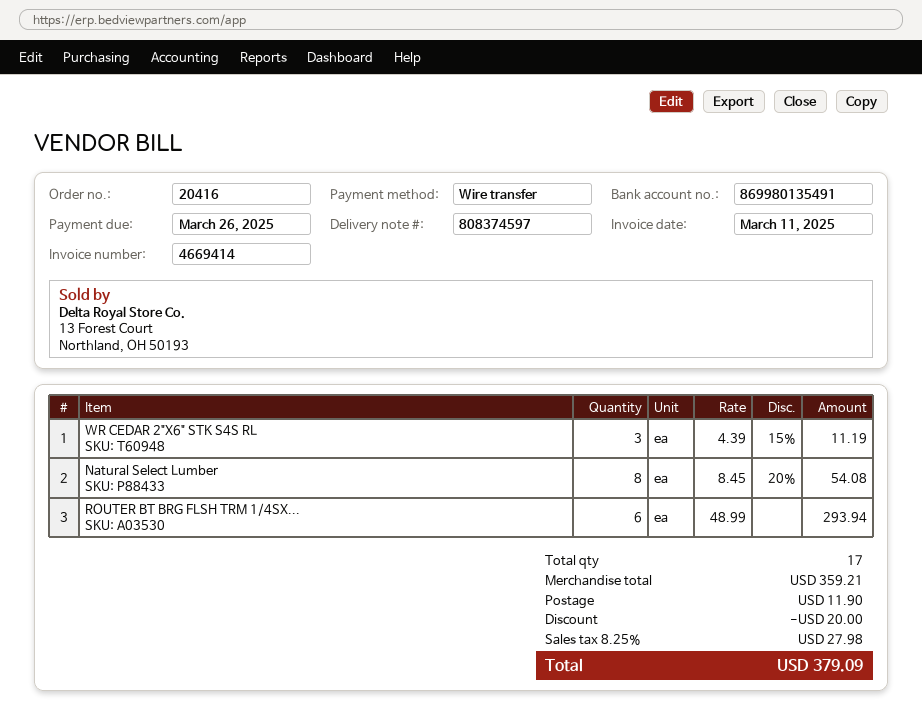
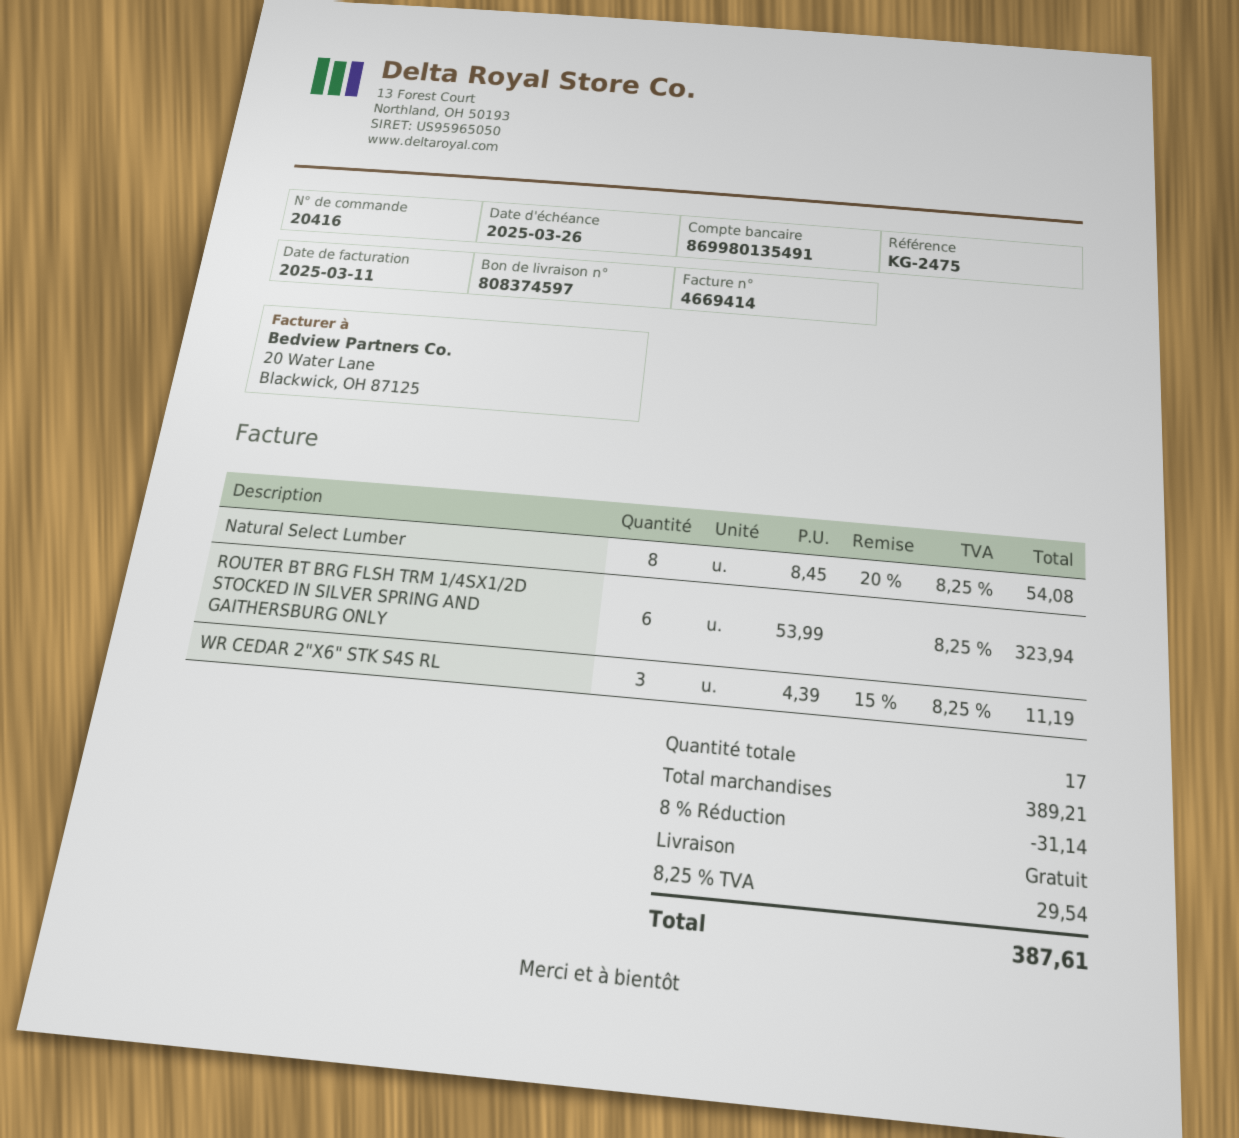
ROUTER BT BRG FLSH TRM 1/4SX...: 6 x 48.99 = 293.94 -> 6 x 53.99 = 323.94
subtotal: 359.21 -> 389.21
discount: 20.00 -> 31.14
shipping: 11.90 -> 0.00
tax: 8.25% = 27.98 -> 8.25% = 29.54
total: 379.09 -> 387.61

